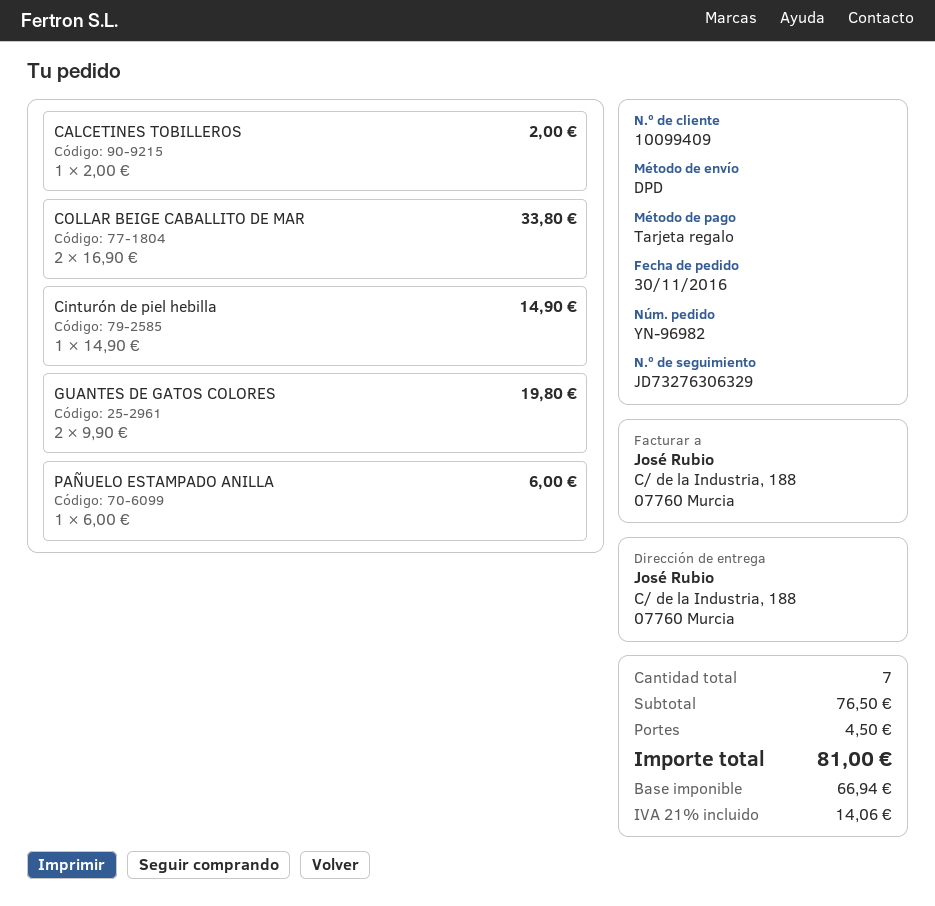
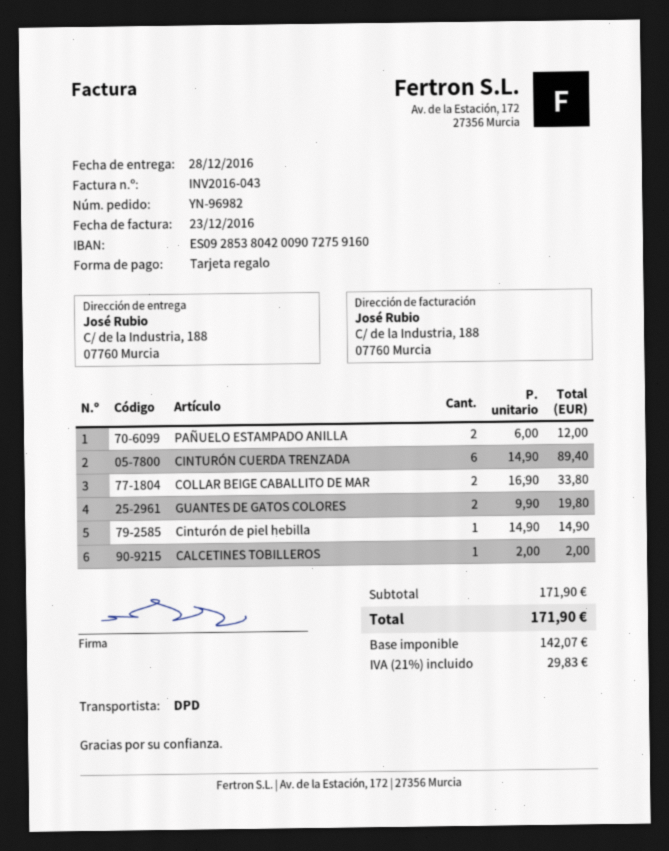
PAÑUELO ESTAMPADO ANILLA: 1 x 6.00 = 6.00 -> 2 x 6.00 = 12.00
CINTURÓN CUERDA TRENZADA: none -> 6 x 14.90 = 89.40
subtotal: 76.50 -> 171.90
shipping: 4.50 -> none
net: 66.94 -> 142.07
tax: 21% = 14.06 -> 21% = 29.83
total: 81.00 -> 171.90

